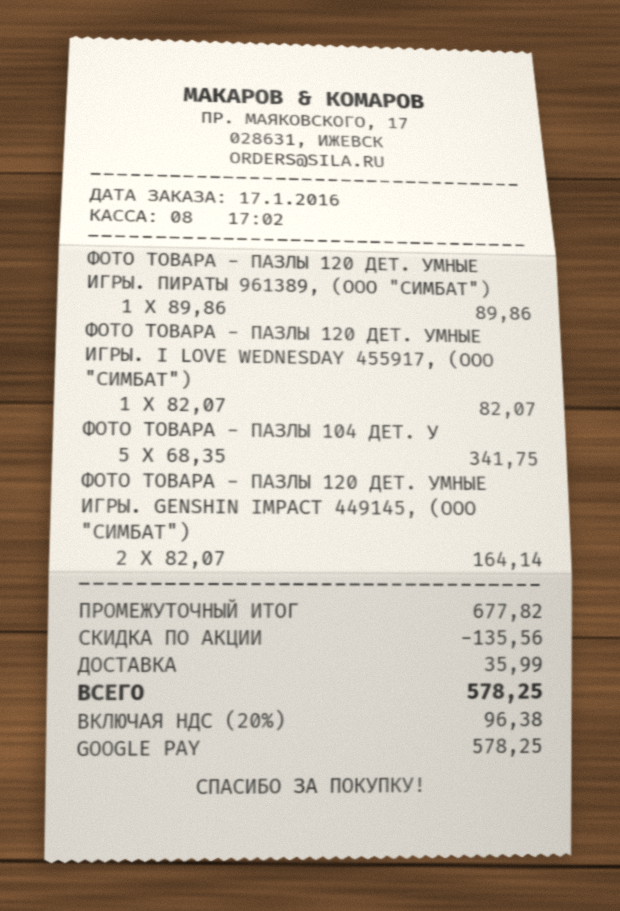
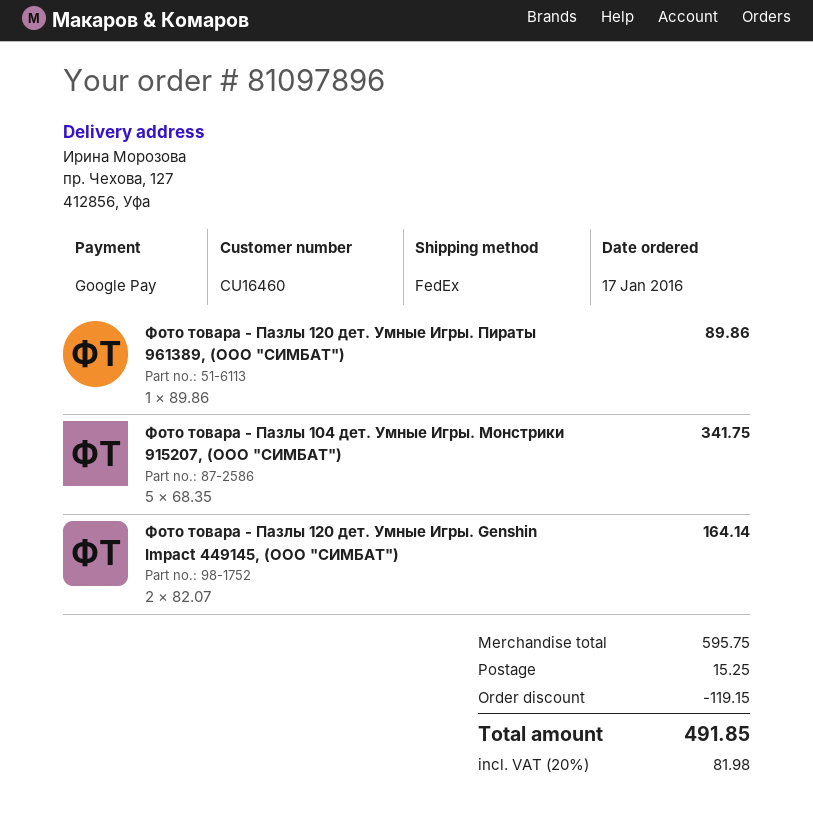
ФОТО ТОВАРА - ПАЗЛЫ 120 ДЕТ. УМНЫЕ ИГРЫ. I LOVE WEDNESDAY 455917, (ООО "СИМБАТ"): 1 x 82.07 = 82.07 -> none
subtotal: 677.82 -> 595.75
discount: 135.56 -> 119.15
shipping: 35.99 -> 15.25
tax: 20% = 96.38 -> 20% = 81.98
total: 578.25 -> 491.85

